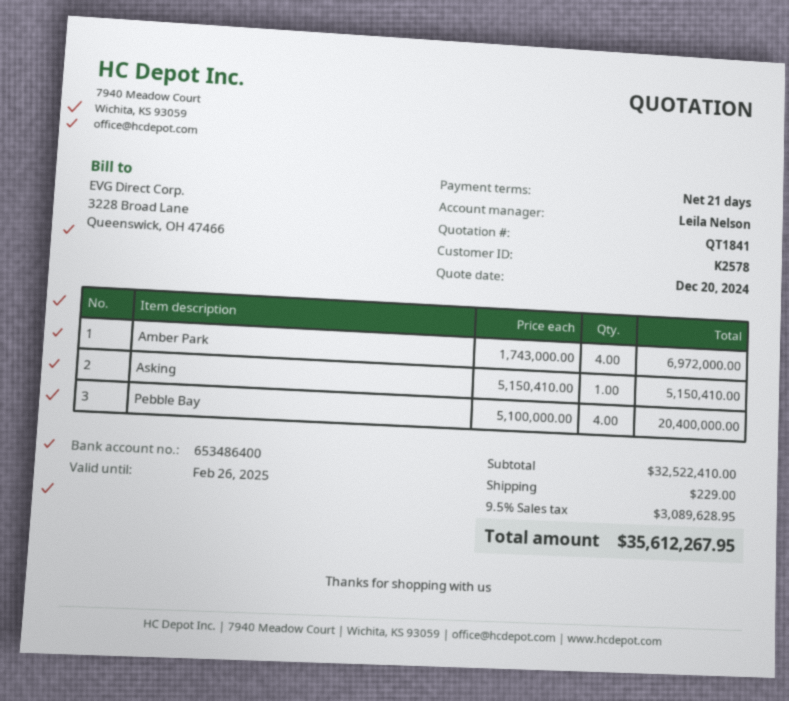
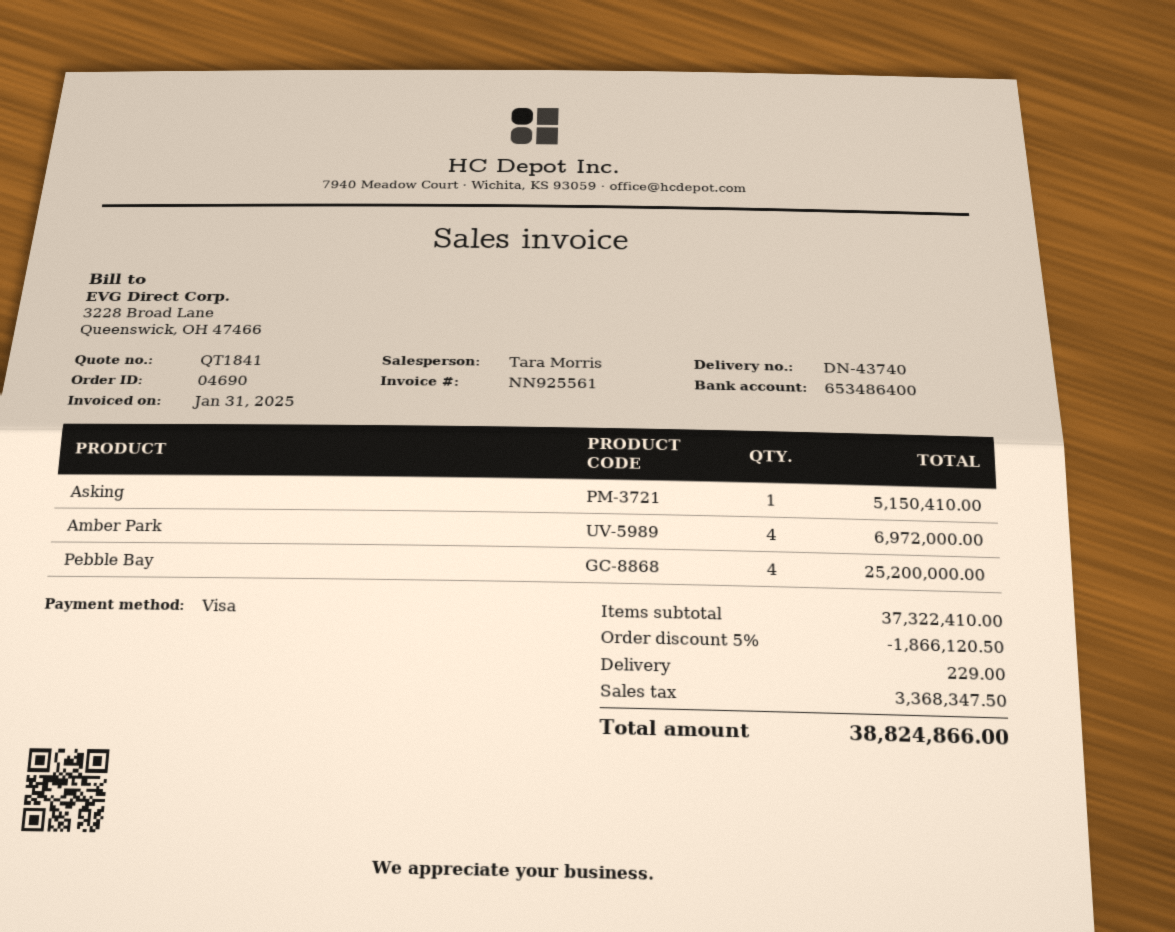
sales rep: Leila Nelson -> Tara Morris
Pebble Bay: 4 for 20400000.00 -> 4 for 25200000.00
subtotal: 32522410.00 -> 37322410.00
discount: none -> 5% = 1866120.50
tax: 3089628.95 -> 3368347.50
total: 35612267.95 -> 38824866.00

